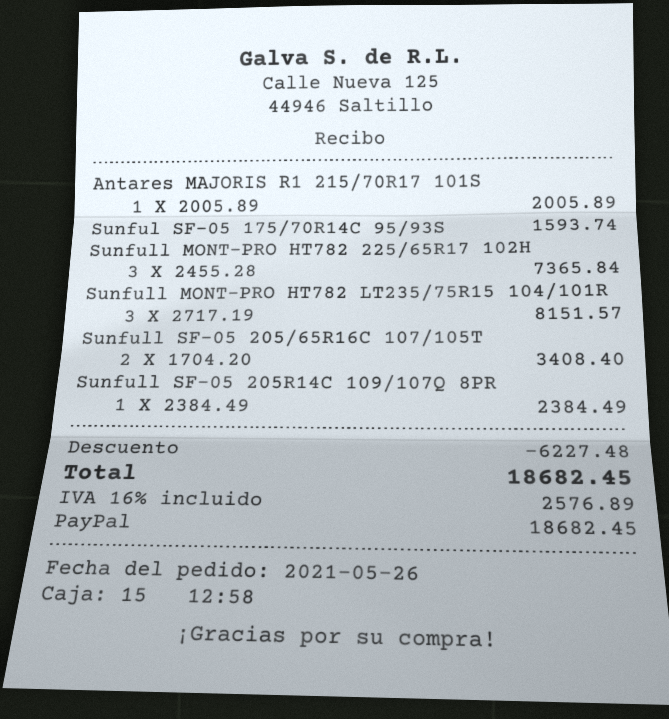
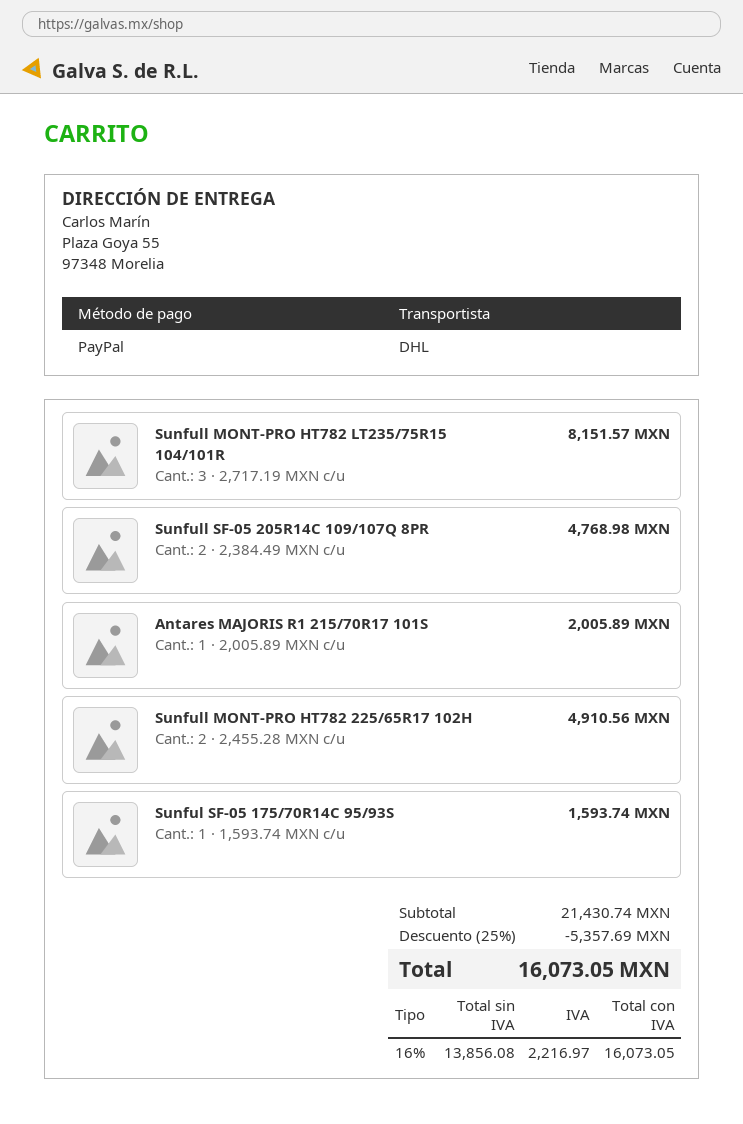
Sunfull MONT-PRO HT782 225/65R17 102H: 3 x 2455.28 = 7365.84 -> 2 x 2455.28 = 4910.56
Sunfull SF-05 205/65R16C 107/105T: 2 x 1704.20 = 3408.40 -> none
Sunfull SF-05 205R14C 109/107Q 8PR: 1 x 2384.49 = 2384.49 -> 2 x 2384.49 = 4768.98
discount: 6227.48 -> 5357.69
tax: 16% = 2576.89 -> 16% = 2216.97
total: 18682.45 -> 16073.05

